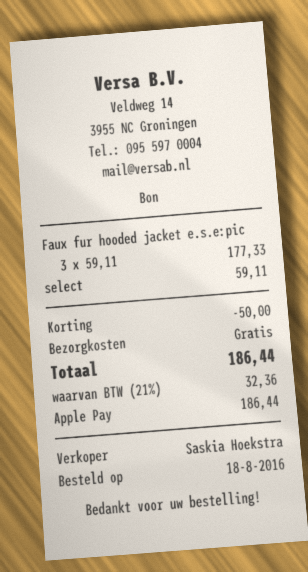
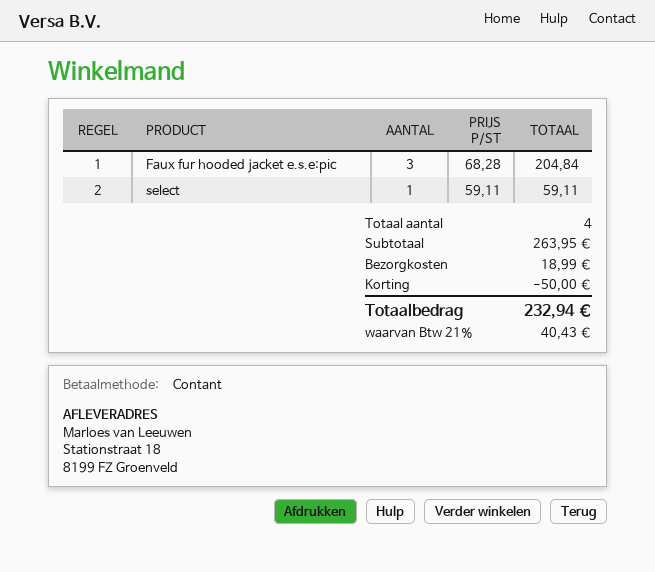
payment method: Apple Pay -> cash
Faux fur hooded jacket e.s.e:pic: 3 x 59.11 = 177.33 -> 3 x 68.28 = 204.84
shipping: 0.00 -> 18.99
tax: 21% = 32.36 -> 21% = 40.43
total: 186.44 -> 232.94

